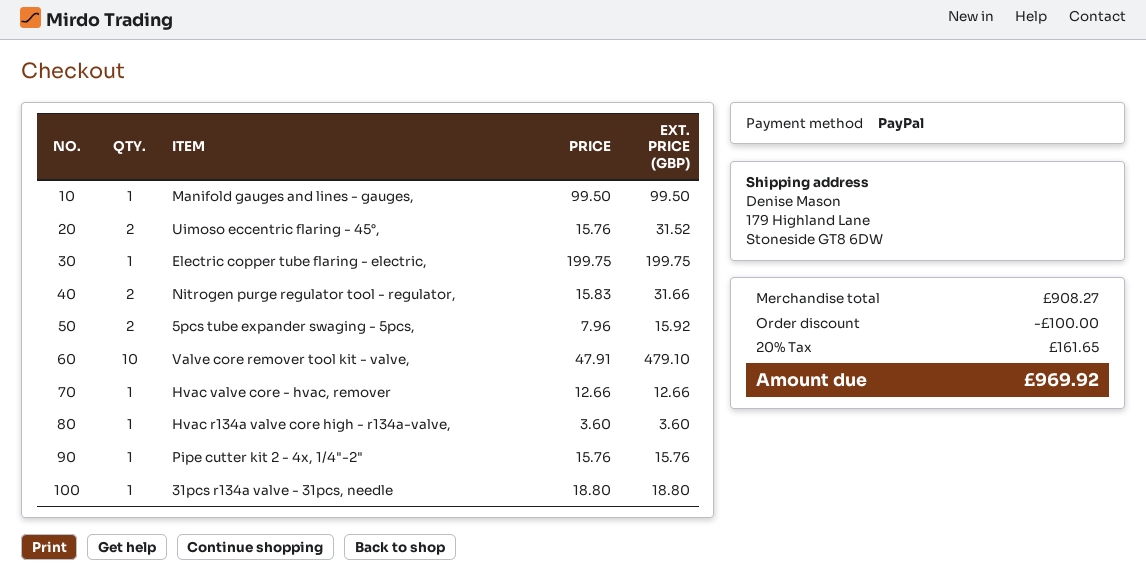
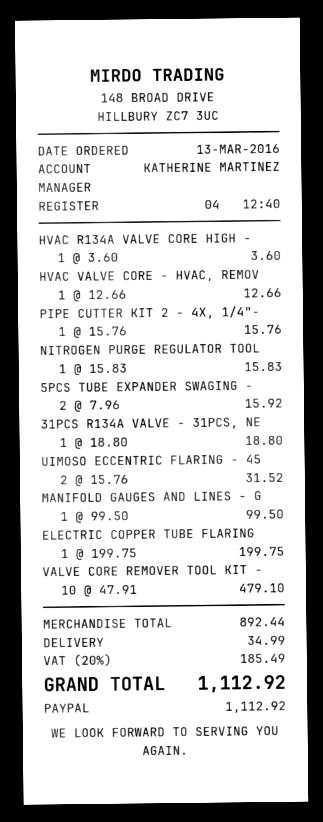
Nitrogen purge regulator tool - regulator,: 2 x 15.83 = 31.66 -> 1 x 15.83 = 15.83
subtotal: 908.27 -> 892.44
discount: 100.00 -> none
shipping: none -> 34.99
tax: 20% = 161.65 -> 20% = 185.49
total: 969.92 -> 1112.92

